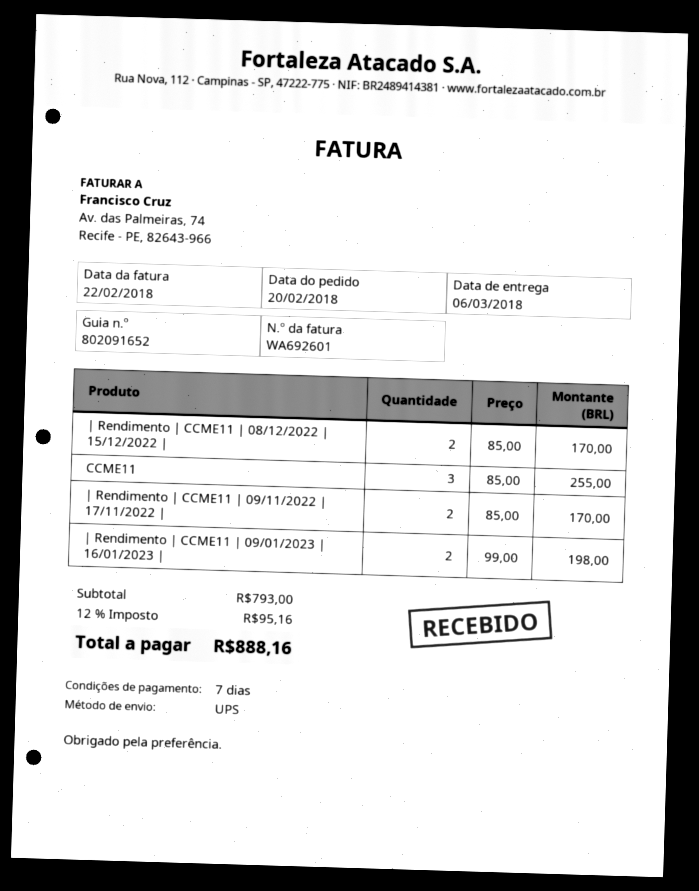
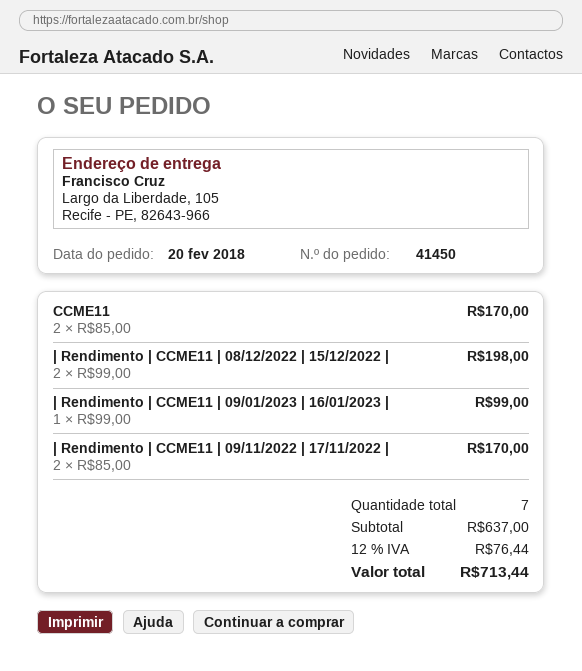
| Rendimento | CCME11 | 08/12/2022 | 15/12/2022 |: 2 x 85.00 = 170.00 -> 2 x 99.00 = 198.00
CCME11: 3 x 85.00 = 255.00 -> 2 x 85.00 = 170.00
| Rendimento | CCME11 | 09/01/2023 | 16/01/2023 |: 2 x 99.00 = 198.00 -> 1 x 99.00 = 99.00
subtotal: 793.00 -> 637.00
tax: 12% = 95.16 -> 12% = 76.44
total: 888.16 -> 713.44

